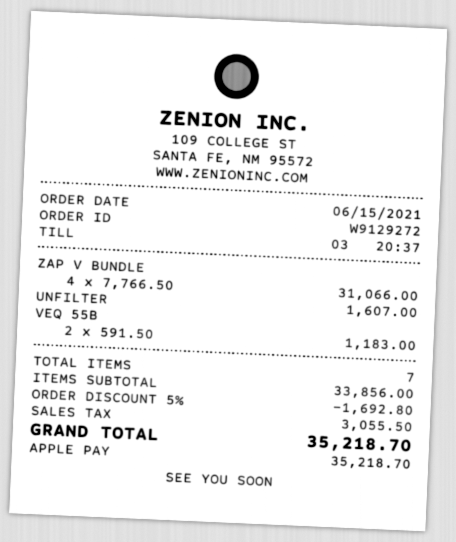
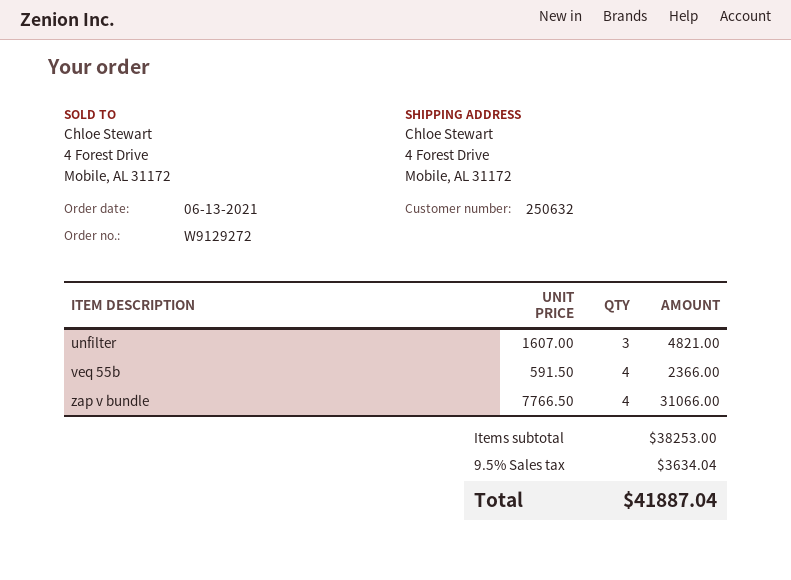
order date: 2021-06-15 -> 2021-06-13
UNFILTER: 1 x 1607.00 = 1607.00 -> 3 x 1607.00 = 4821.00
VEQ 55B: 2 x 591.50 = 1183.00 -> 4 x 591.50 = 2366.00
subtotal: 33856.00 -> 38253.00
discount: 5% = 1692.80 -> none
tax: 3055.50 -> 3634.04
total: 35218.70 -> 41887.04

